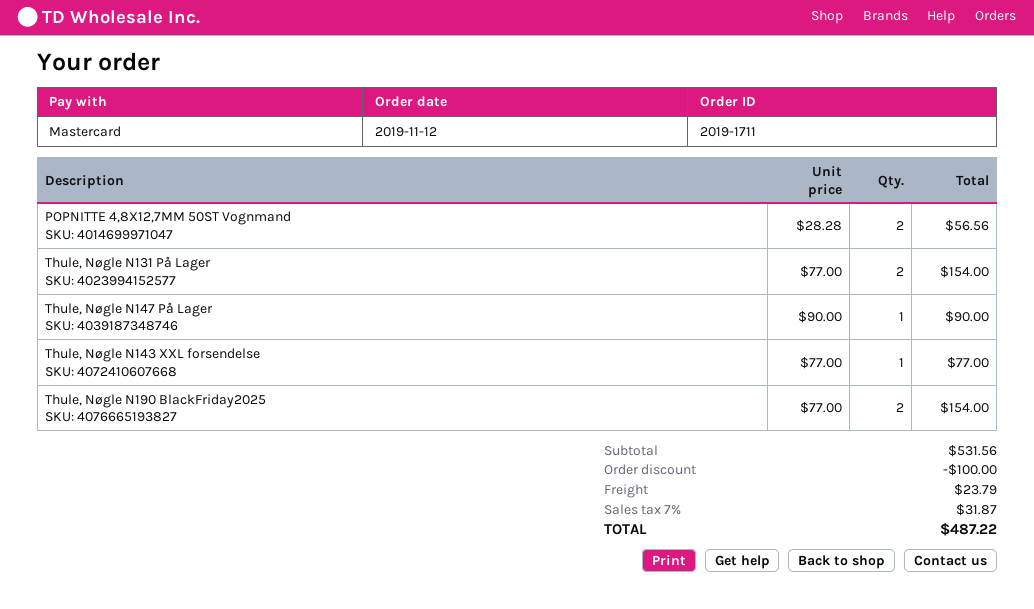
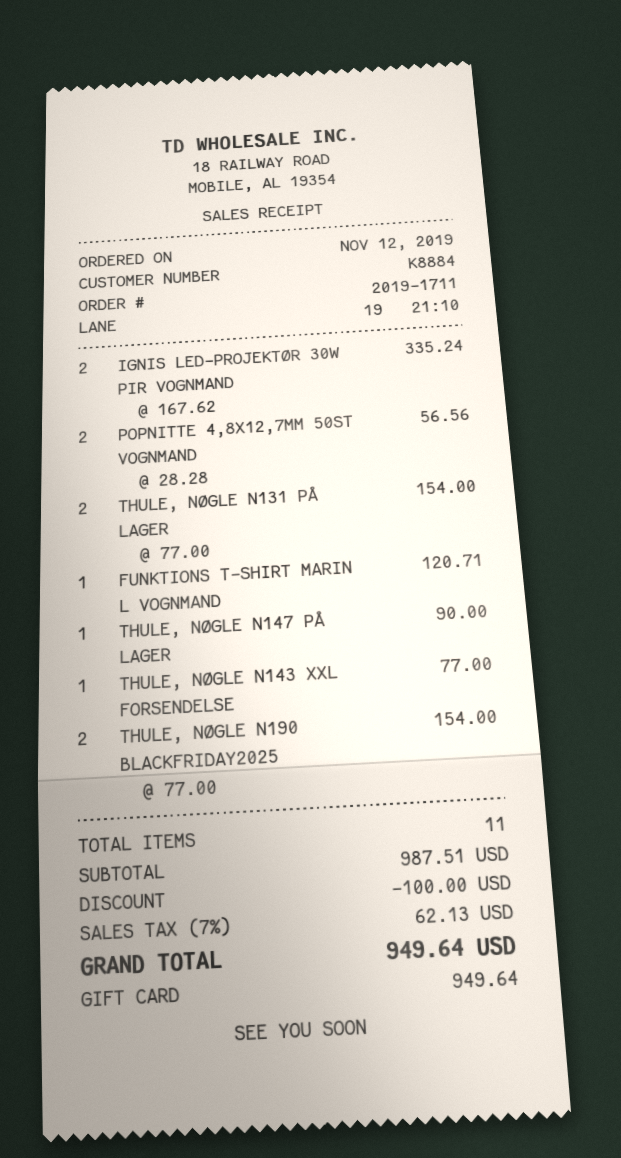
payment method: Mastercard -> gift card
IGNIS LED-PROJEKTØR 30W PIR VOGNMAND: none -> 2 x 167.62 = 335.24
FUNKTIONS T-SHIRT MARIN L VOGNMAND: none -> 1 x 120.71 = 120.71
subtotal: 531.56 -> 987.51
shipping: 23.79 -> none
tax: 7% = 31.87 -> 7% = 62.13
total: 487.22 -> 949.64

